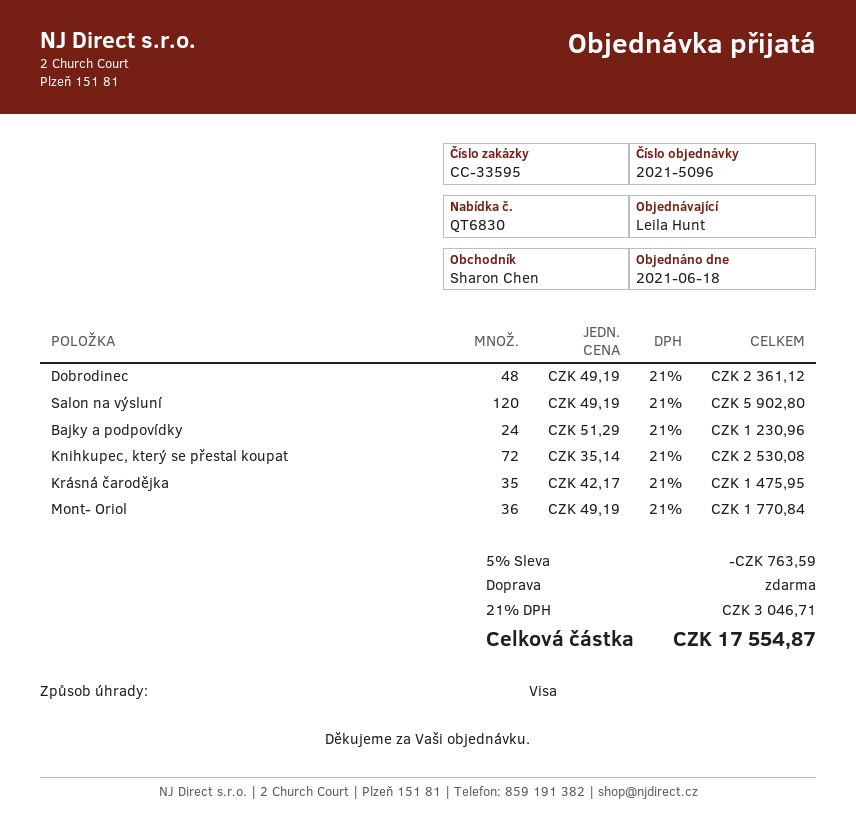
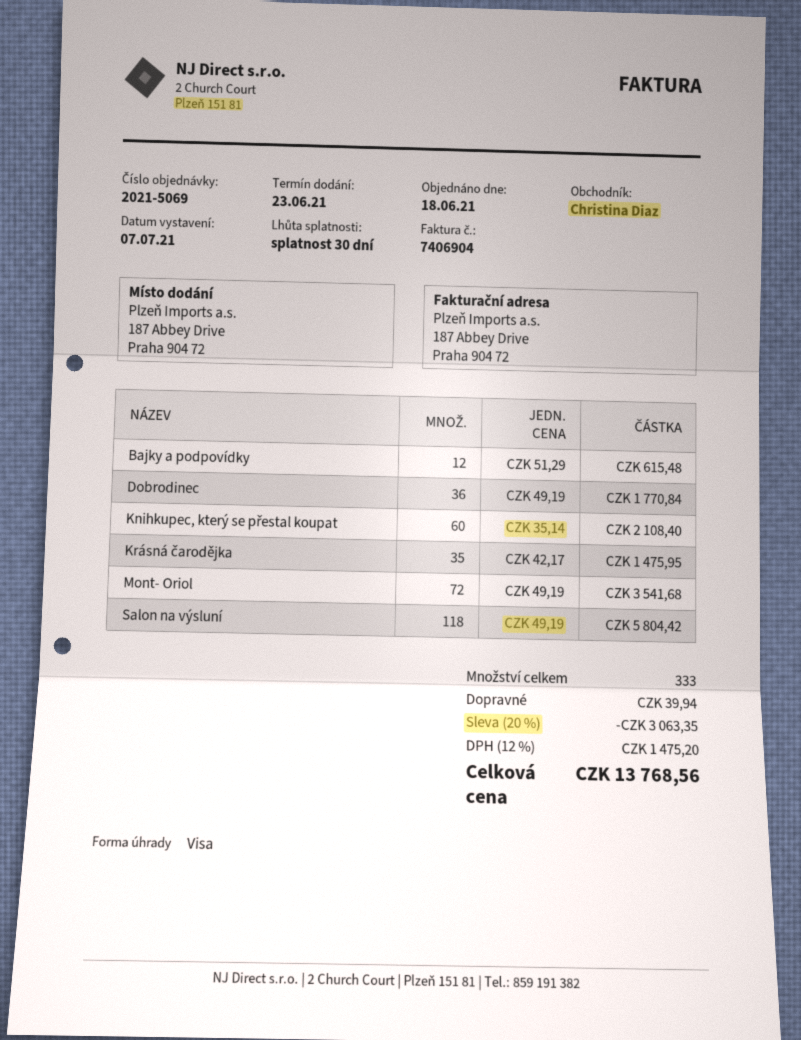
order number: 2021-5096 -> 2021-5069
sales rep: Sharon Chen -> Christina Diaz
Dobrodinec: 48 x 49.19 = 2361.12 -> 36 x 49.19 = 1770.84
Salon na výsluní: 120 x 49.19 = 5902.80 -> 118 x 49.19 = 5804.42
Bajky a podpovídky: 24 x 51.29 = 1230.96 -> 12 x 51.29 = 615.48
Knihkupec, který se přestal koupat: 72 x 35.14 = 2530.08 -> 60 x 35.14 = 2108.40
Mont- Oriol: 36 x 49.19 = 1770.84 -> 72 x 49.19 = 3541.68
discount: 5% = 763.59 -> 20% = 3063.35
shipping: 0.00 -> 39.94
tax: 21% = 3046.71 -> 12% = 1475.20
total: 17554.87 -> 13768.56

